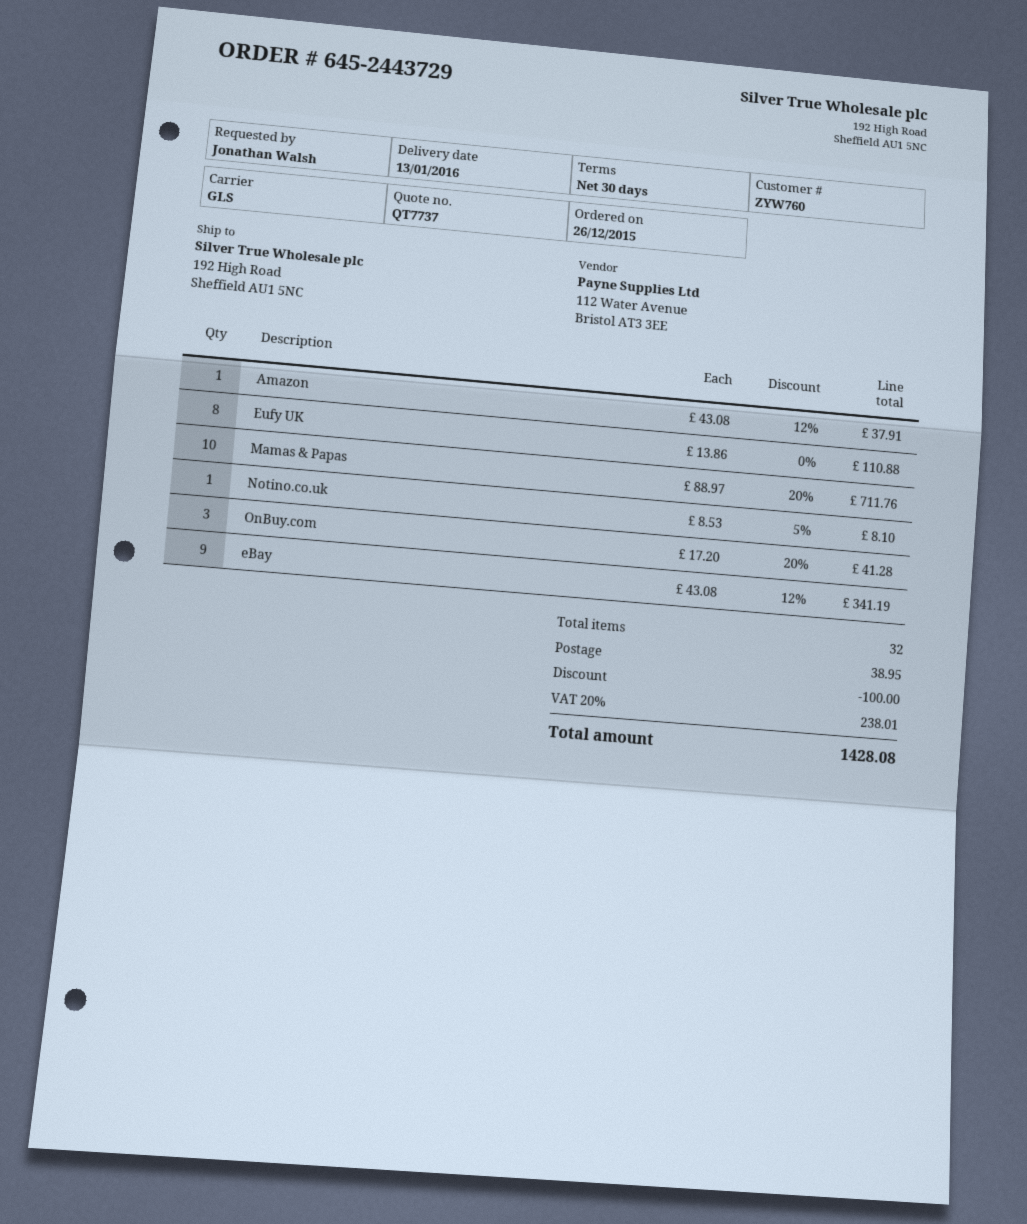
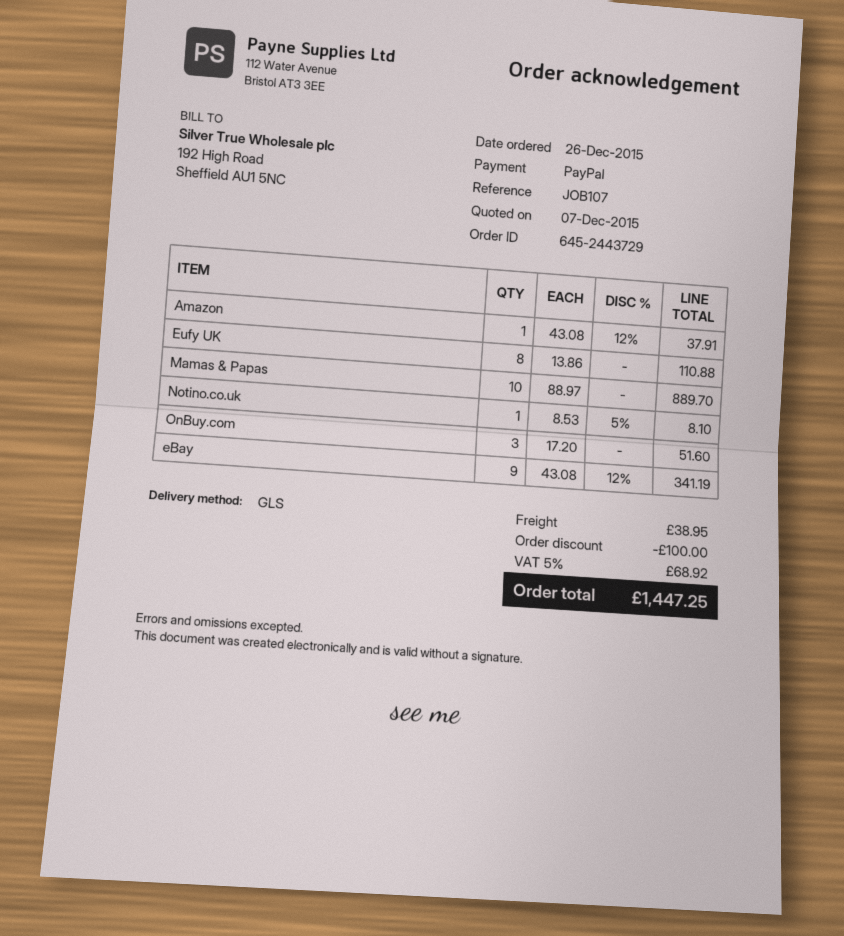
Mamas & Papas: 10 x 88.97 - 20% = 711.76 -> 10 x 88.97 = 889.70
OnBuy.com: 3 x 17.20 - 20% = 41.28 -> 3 x 17.20 = 51.60
tax: 20% = 238.01 -> 5% = 68.92
total: 1428.08 -> 1447.25

